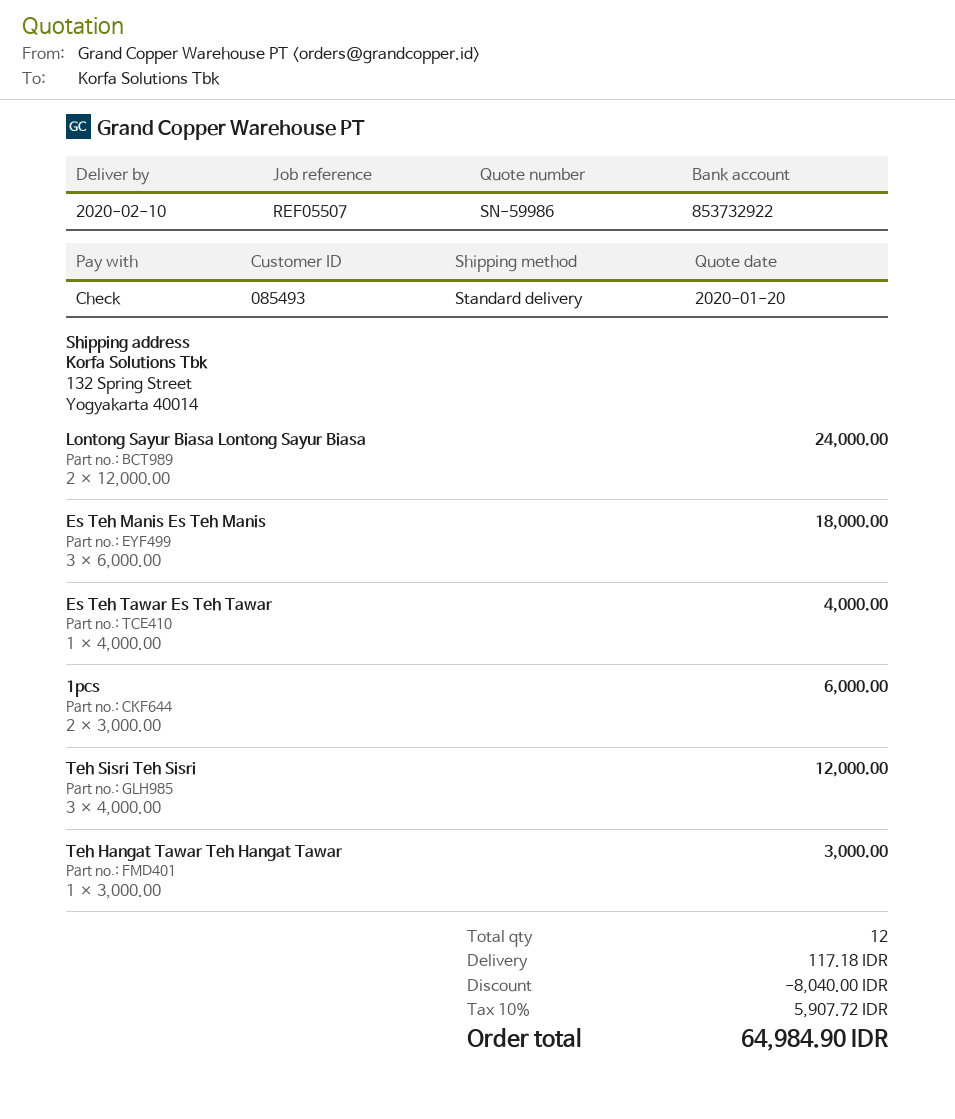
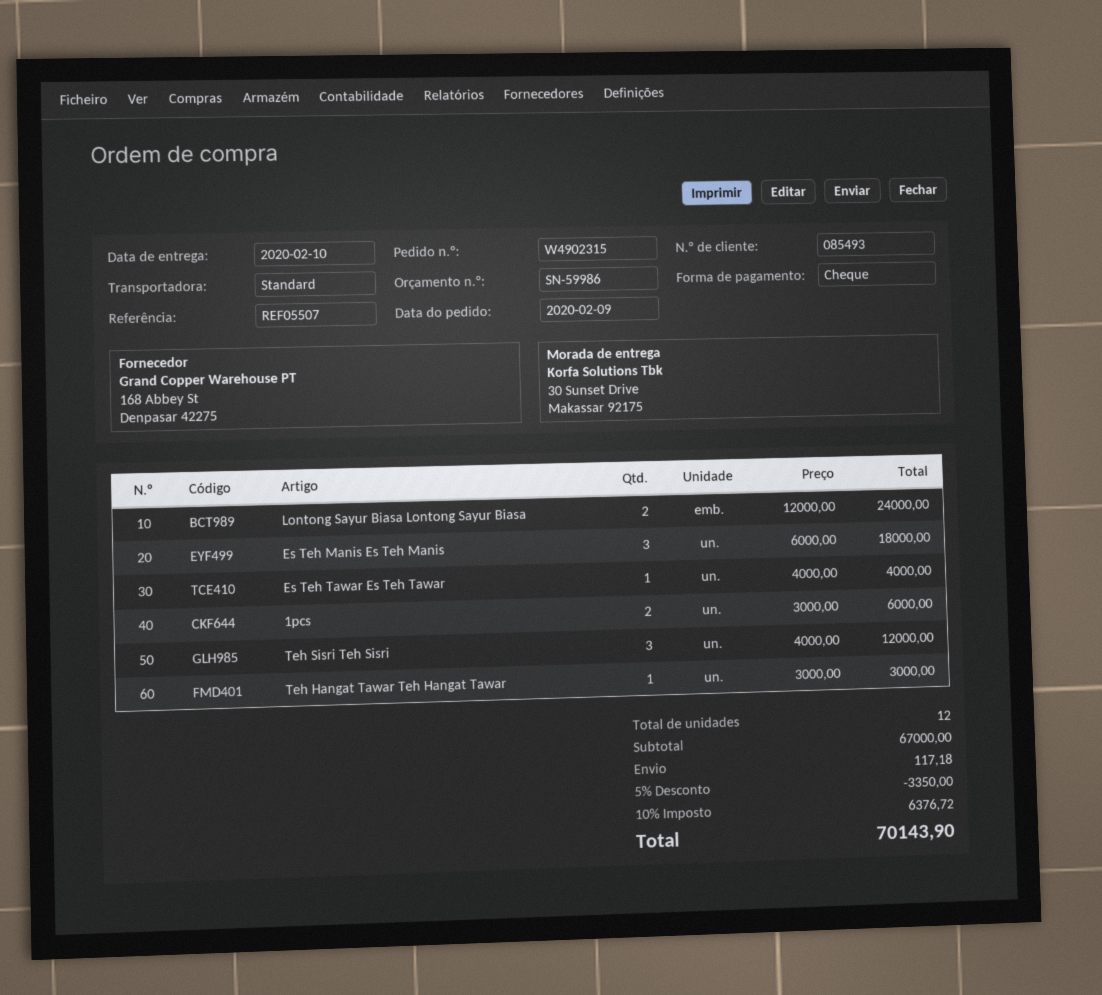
ship to: 132 Spring Street, Yogyakarta 40014 -> 30 Sunset Drive, Makassar 92175
discount: 8040.00 -> 3350.00
tax: 10% = 5907.72 -> 10% = 6376.72
total: 64984.90 -> 70143.90

